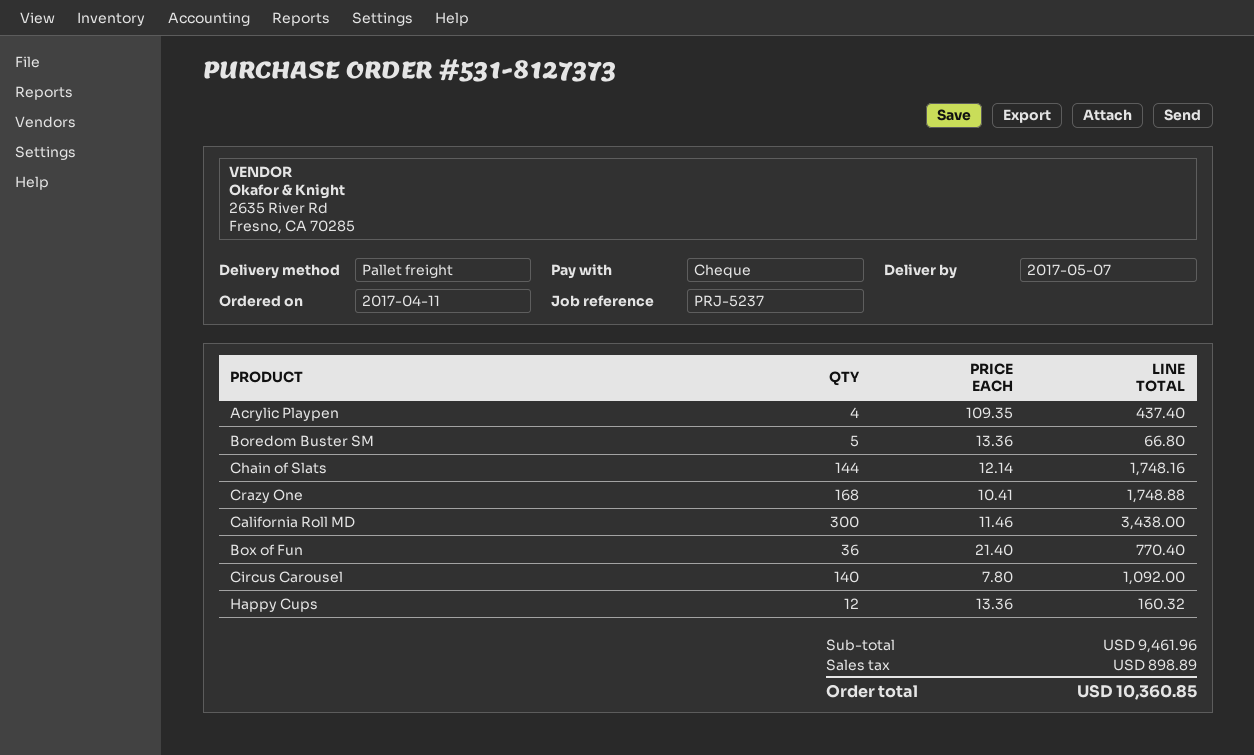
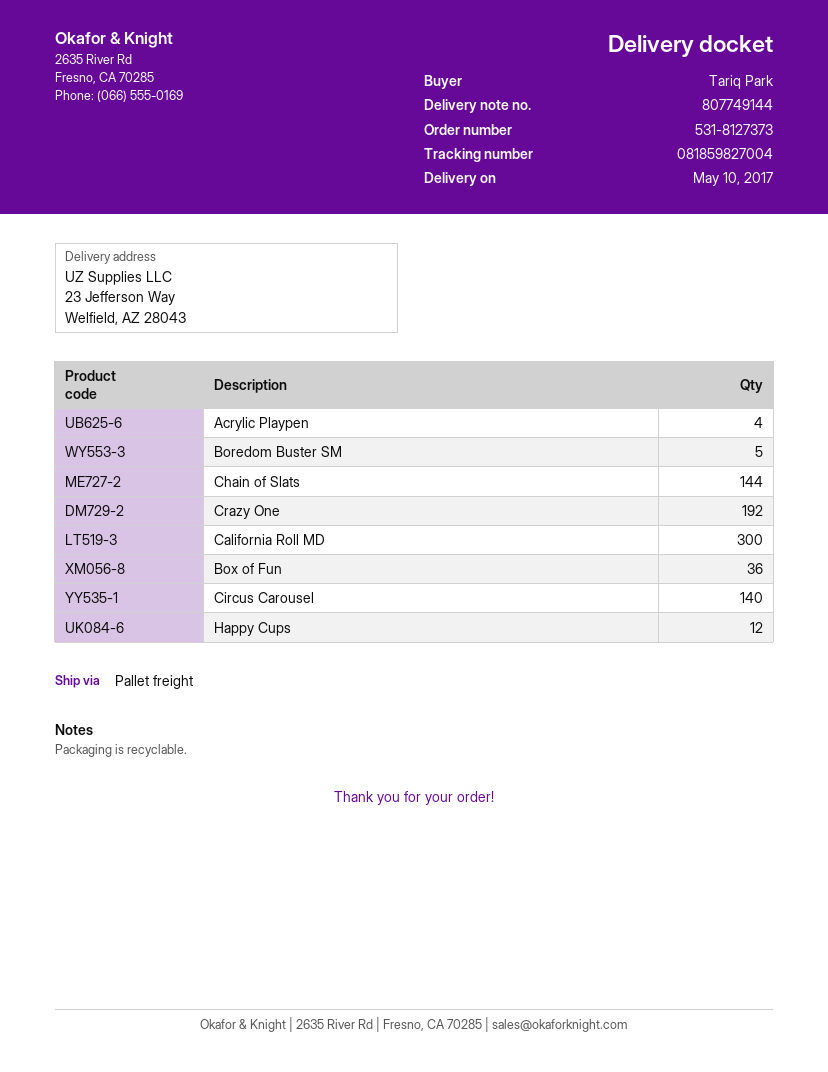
delivery date: 2017-05-07 -> 2017-05-10
Crazy One: 168 -> 192

